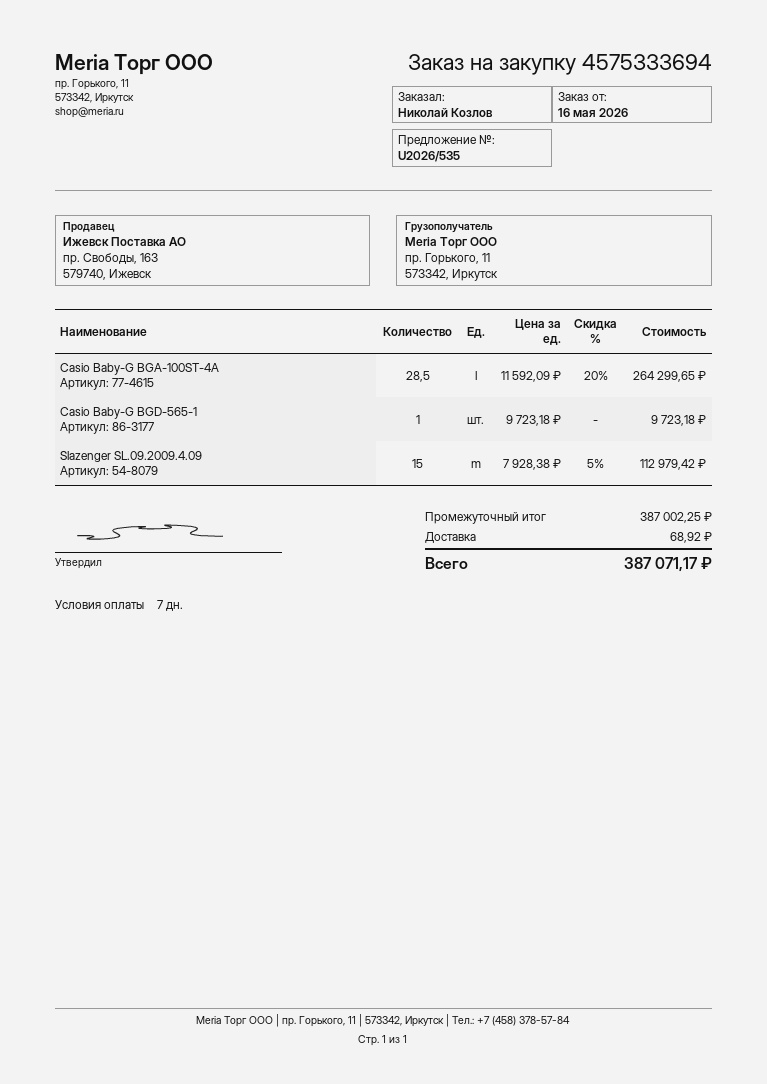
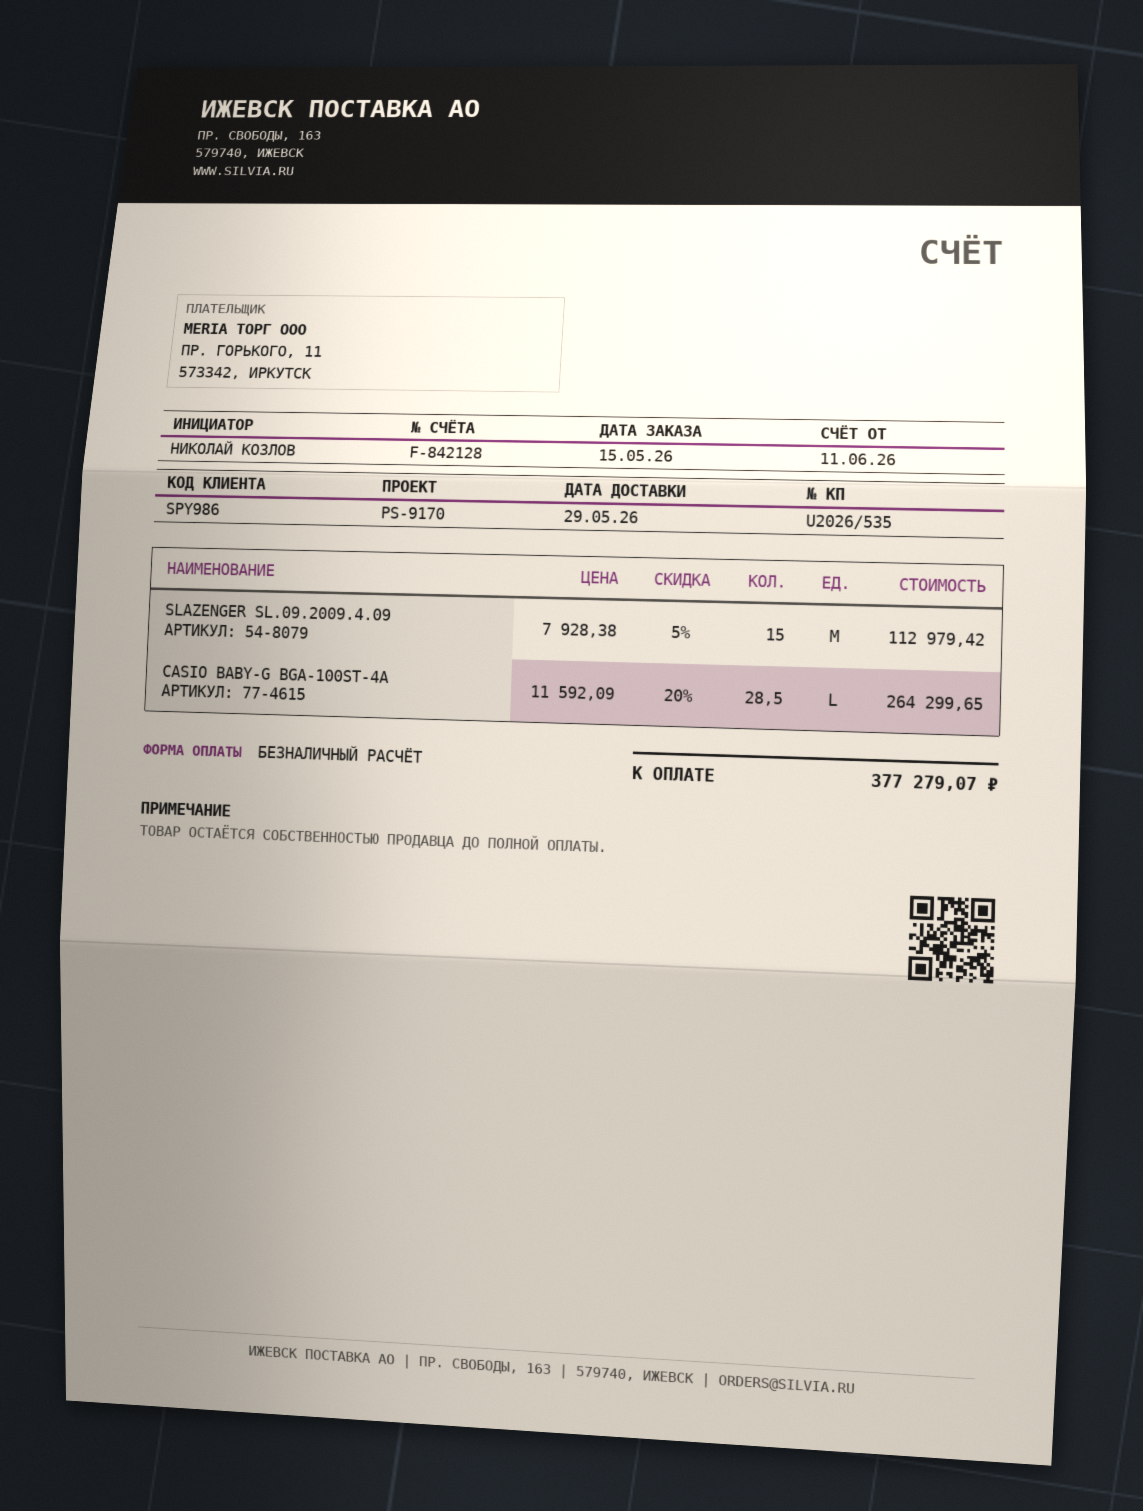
order date: 2026-05-16 -> 2026-05-15
Casio Baby-G BGD-565-1: 1 x 9723.18 = 9723.18 -> none
shipping: 68.92 -> none
total: 387071.17 -> 377279.07

